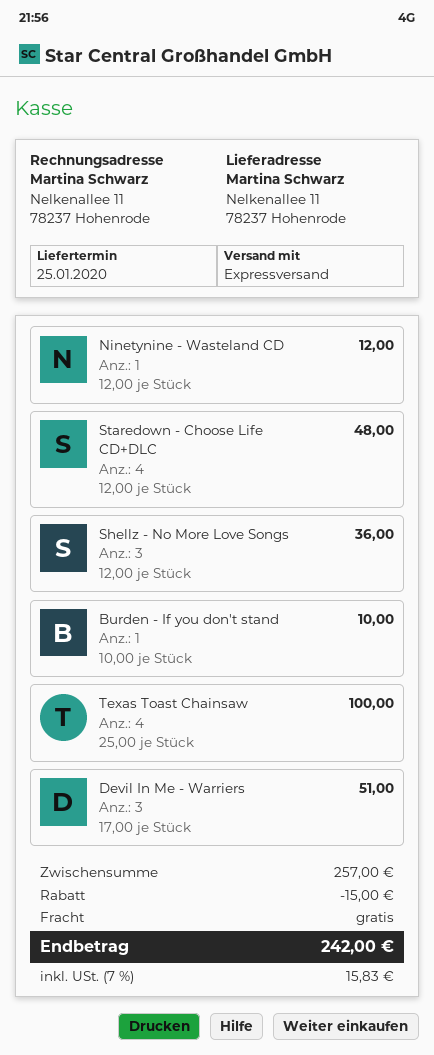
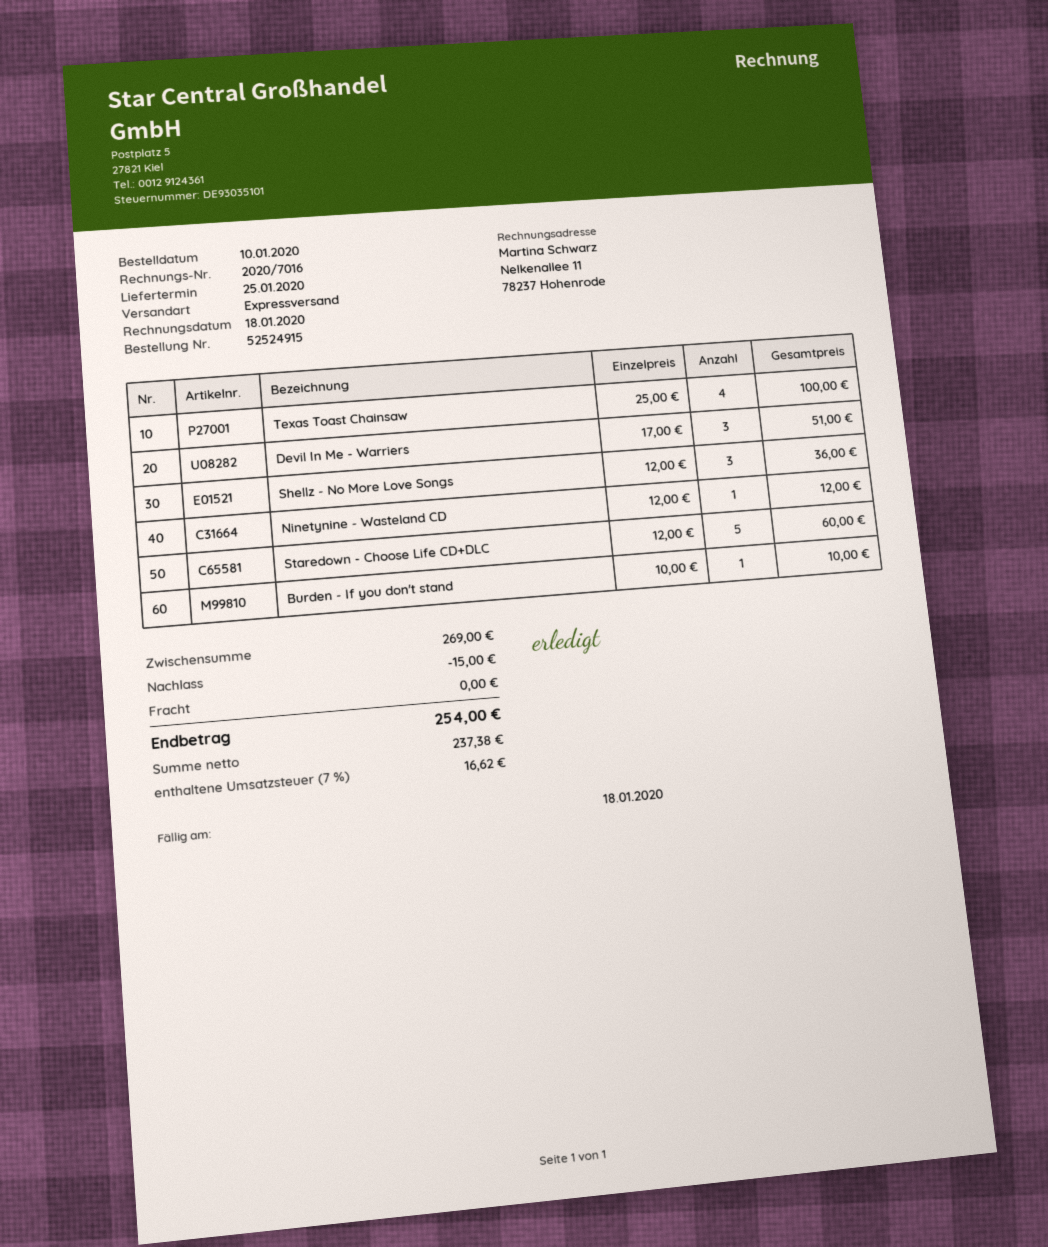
Staredown - Choose Life CD+DLC: 4 x 12.00 = 48.00 -> 5 x 12.00 = 60.00
subtotal: 257.00 -> 269.00
tax: 7% = 15.83 -> 7% = 16.62
total: 242.00 -> 254.00

